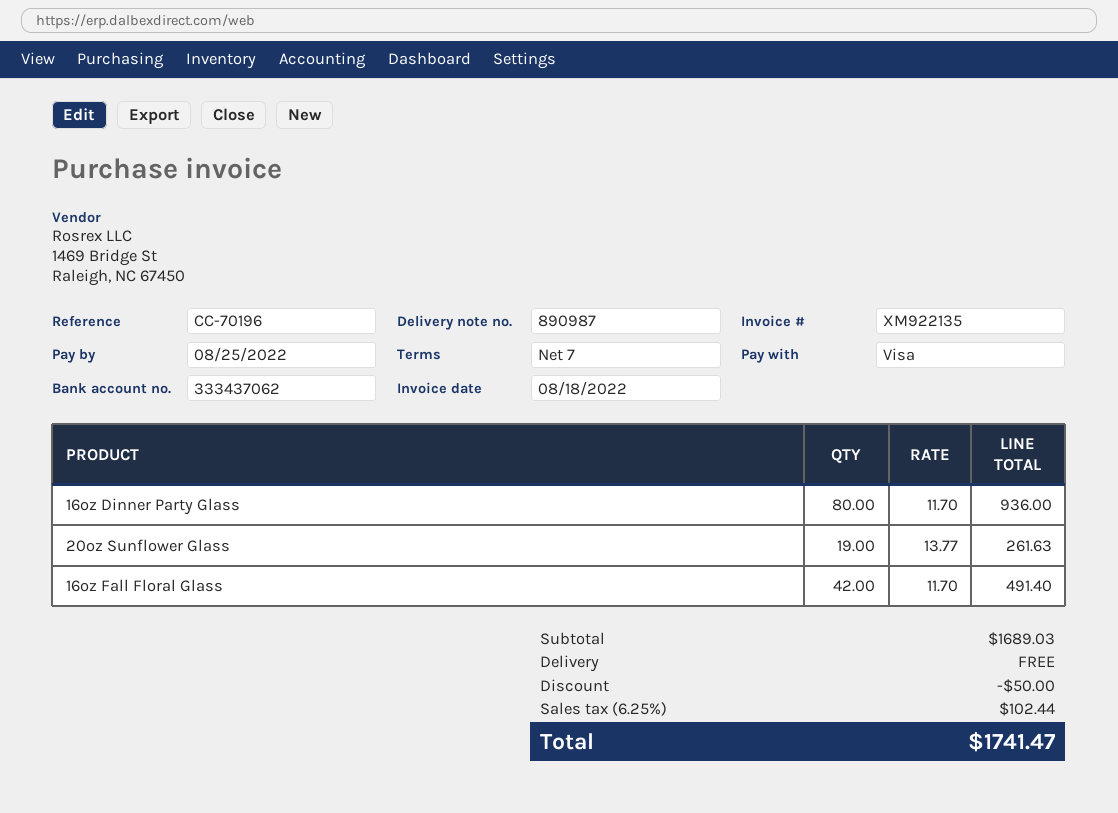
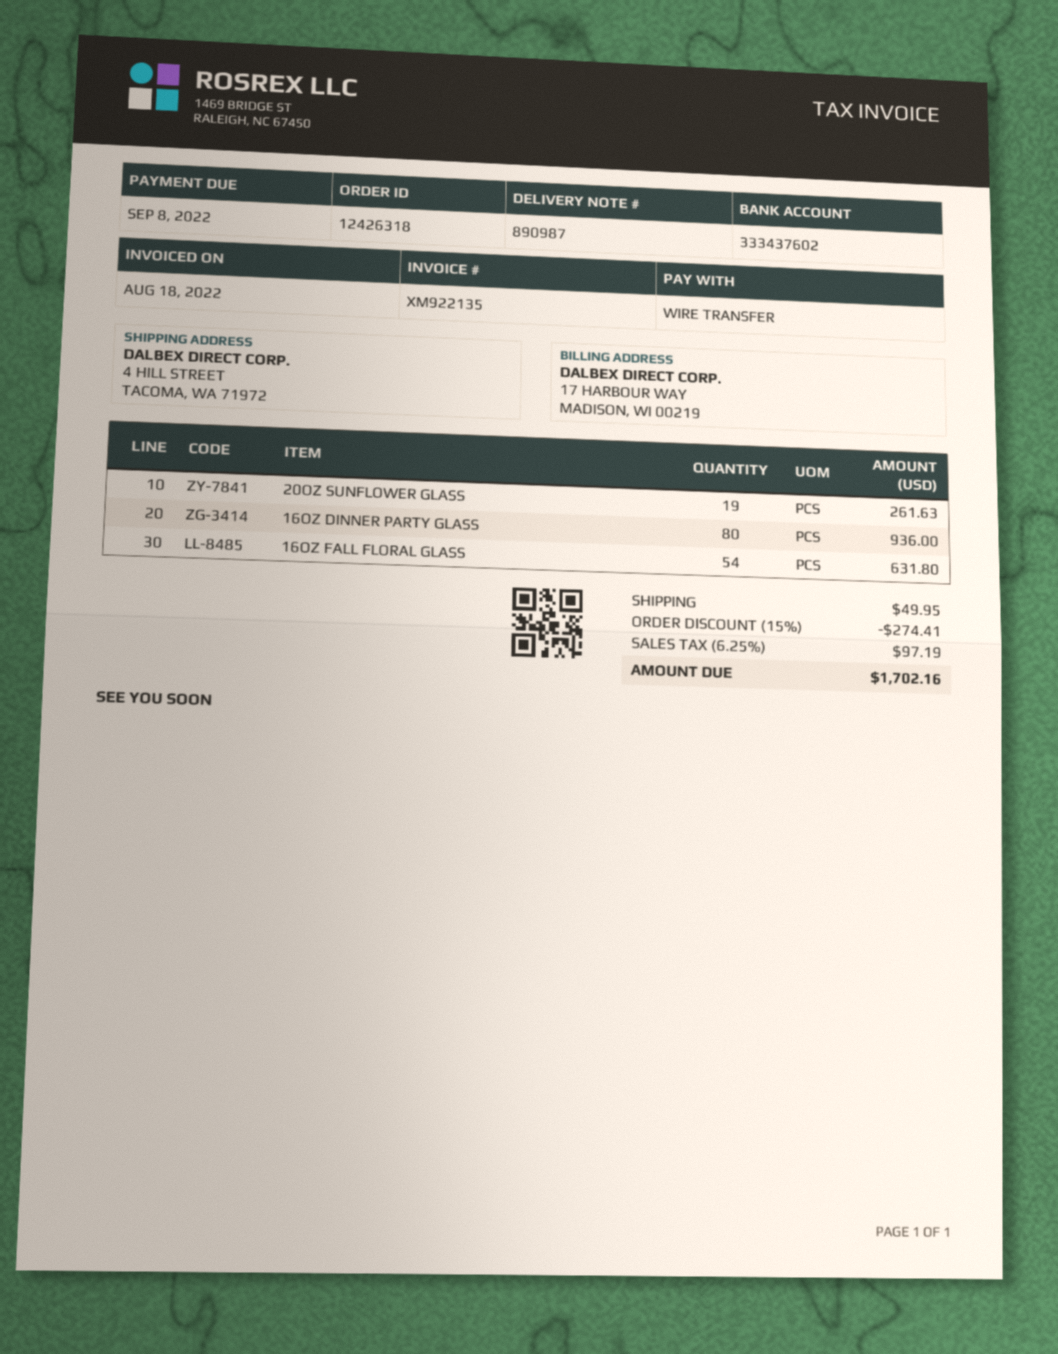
due date: 2022-08-25 -> 2022-09-08
payment method: Visa -> bank transfer
bank account: 333437062 -> 333437602
16oz Fall Floral Glass: 42 for 491.40 -> 54 for 631.80
discount: 50.00 -> 274.41
shipping: 0.00 -> 49.95
tax: 6.25% = 102.44 -> 6.25% = 97.19
total: 1741.47 -> 1702.16

